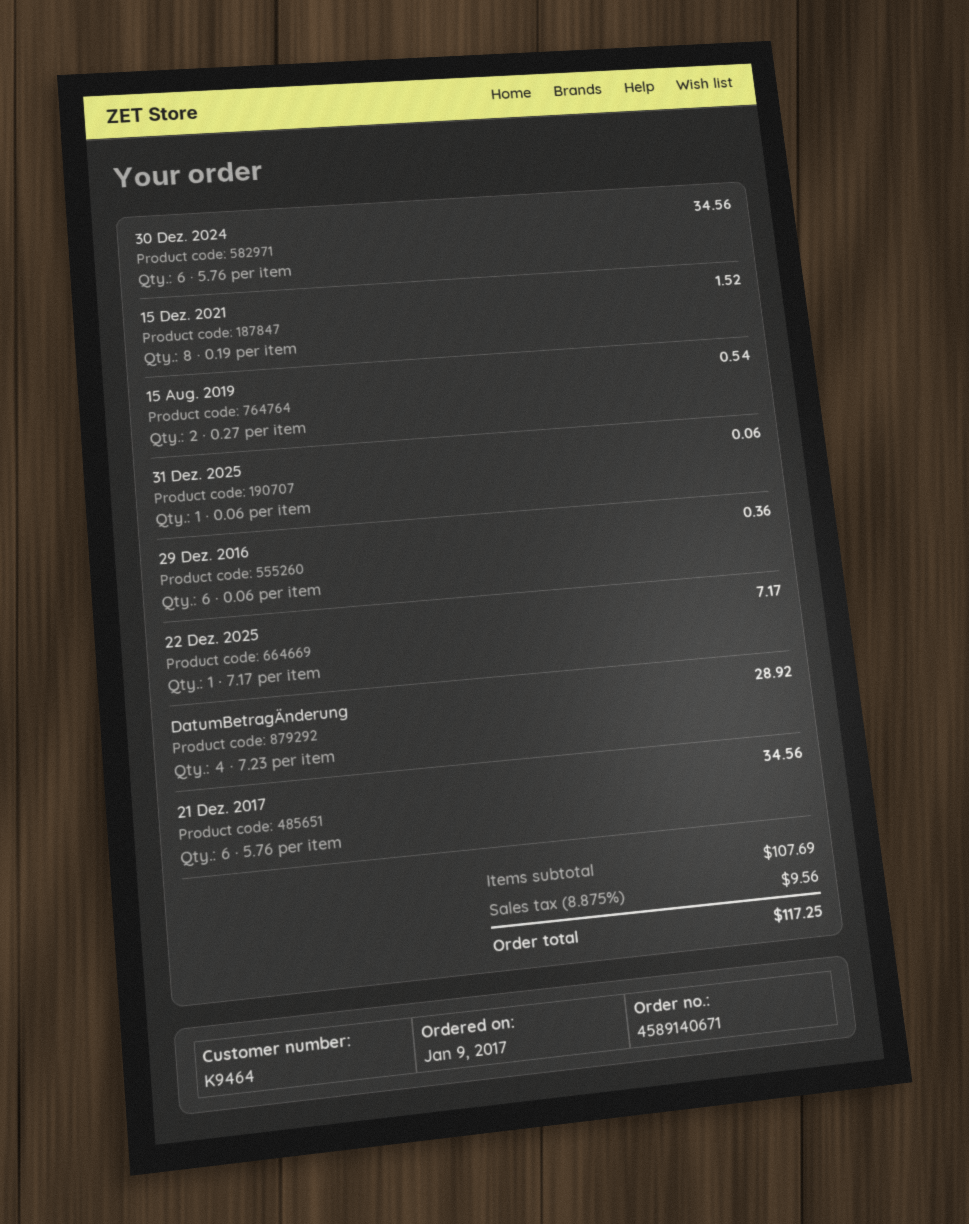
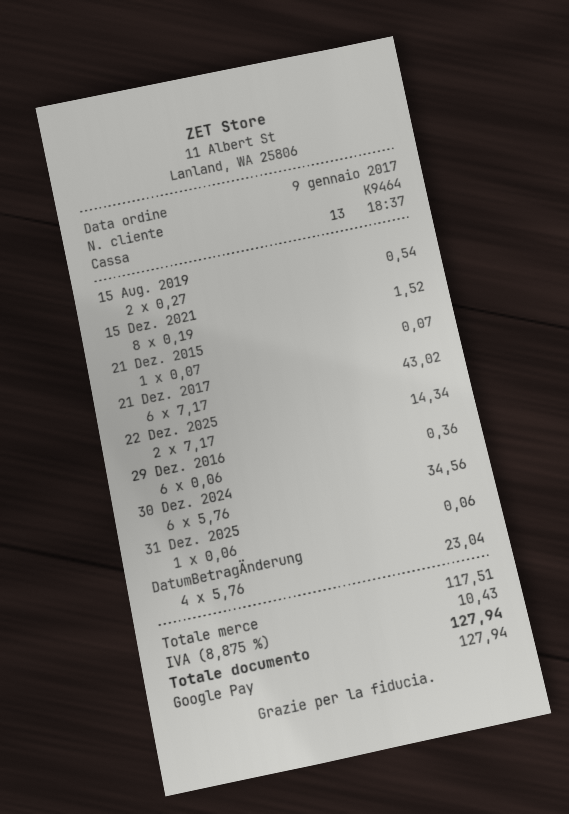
22 Dez. 2025: 1 x 7.17 = 7.17 -> 2 x 7.17 = 14.34
DatumBetragÄnderung: 4 x 7.23 = 28.92 -> 4 x 5.76 = 23.04
21 Dez. 2017: 6 x 5.76 = 34.56 -> 6 x 7.17 = 43.02
21 Dez. 2015: none -> 1 x 0.07 = 0.07
subtotal: 107.69 -> 117.51
tax: 8.875% = 9.56 -> 8.875% = 10.43
total: 117.25 -> 127.94

